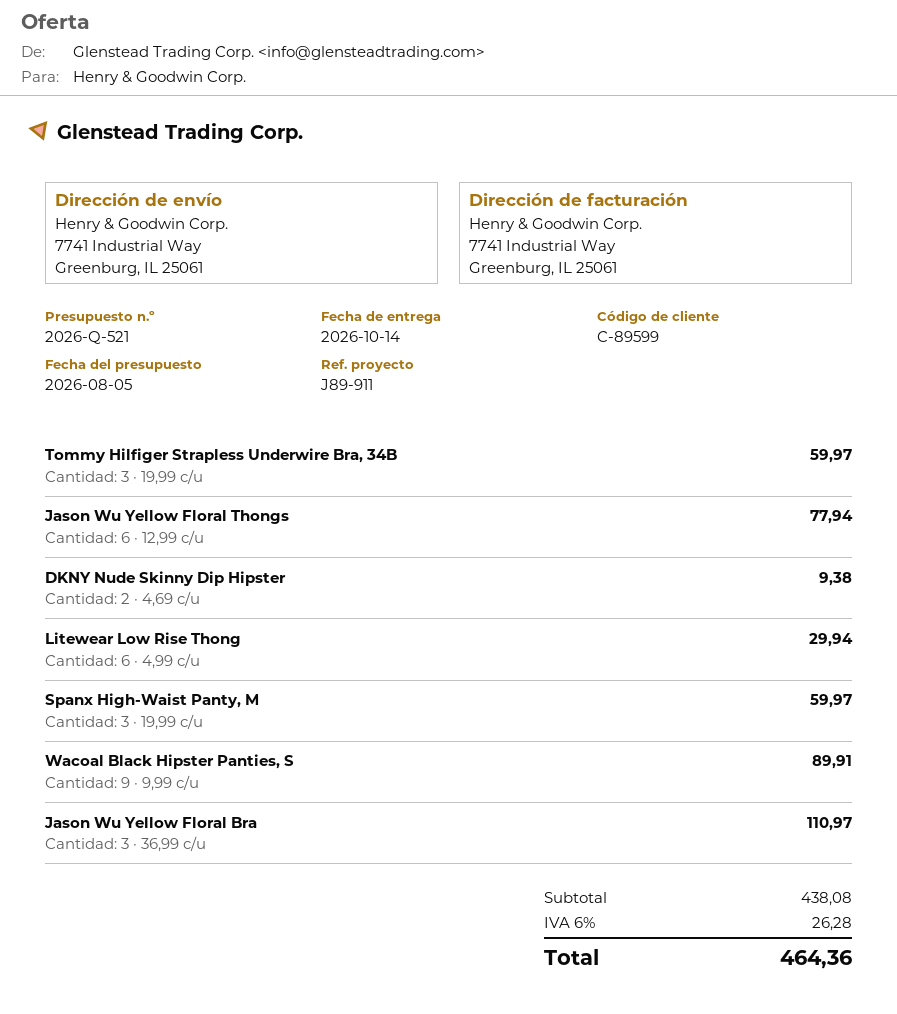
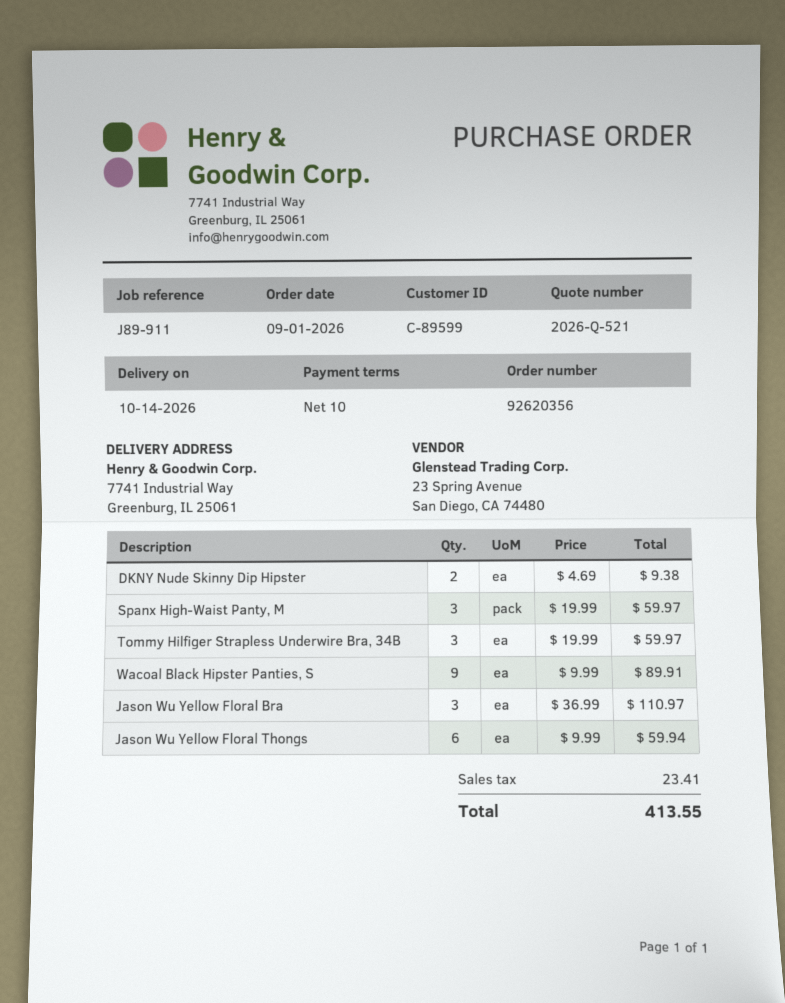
Jason Wu Yellow Floral Thongs: 6 x 12.99 = 77.94 -> 6 x 9.99 = 59.94
Litewear Low Rise Thong: 6 x 4.99 = 29.94 -> none
tax: 26.28 -> 23.41
total: 464.36 -> 413.55

